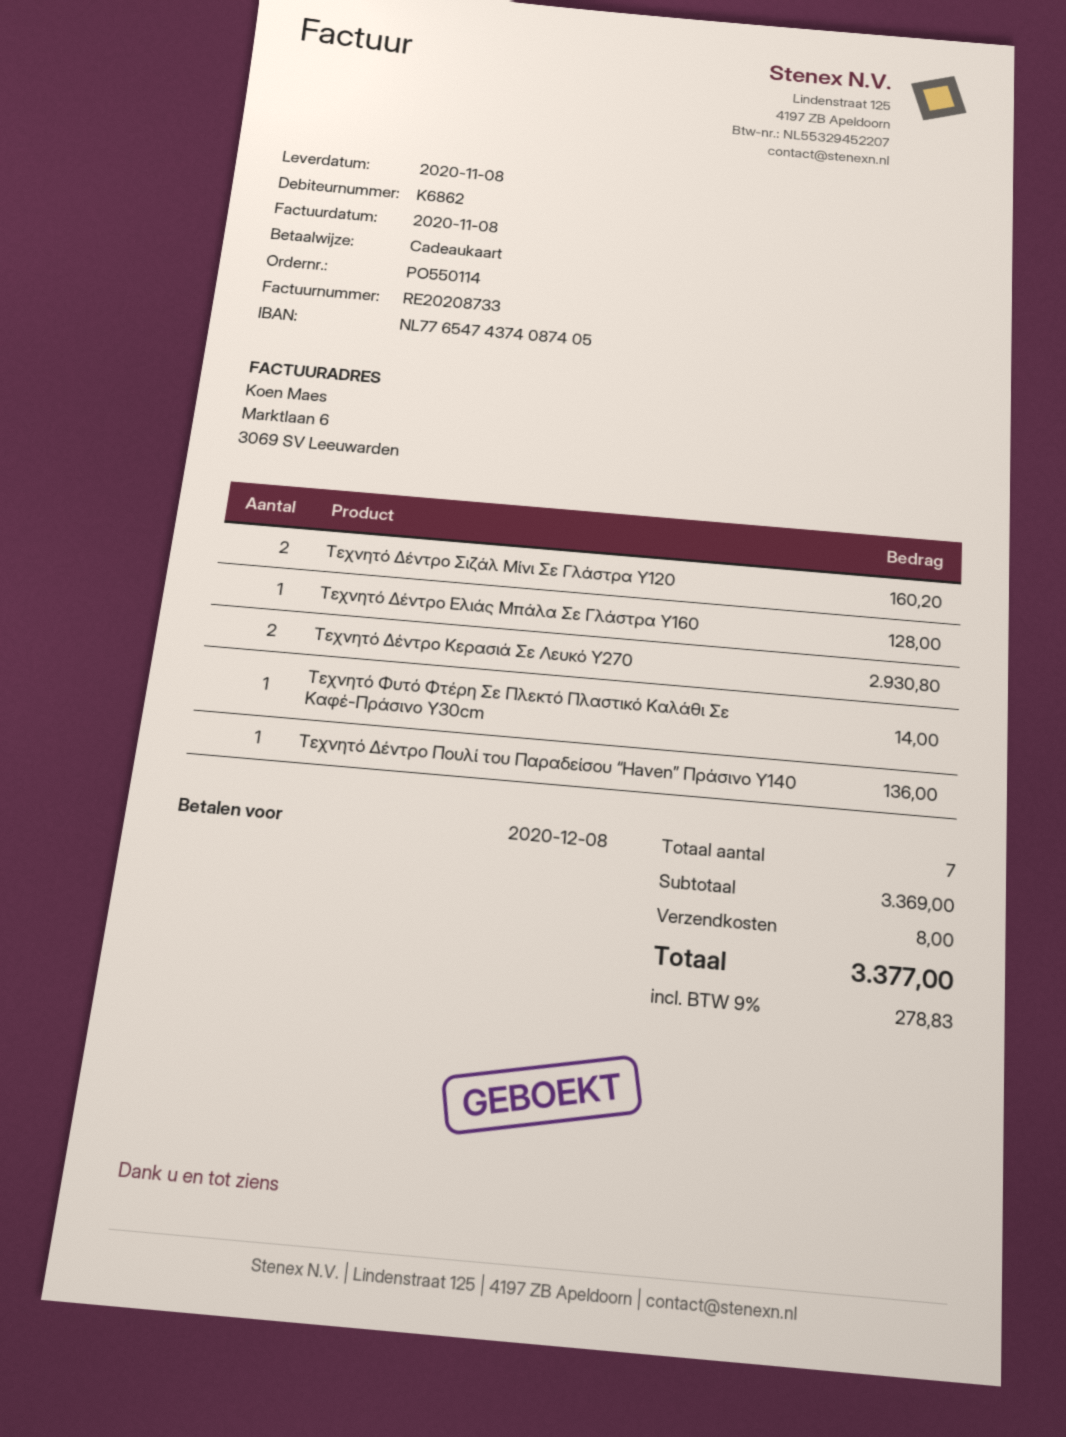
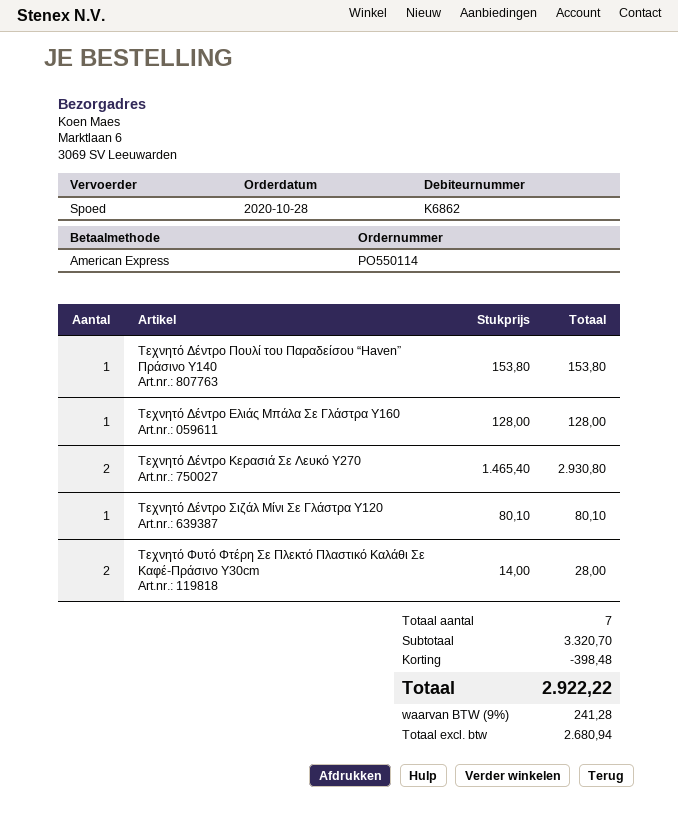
payment method: gift card -> American Express
Τεχνητό Δέντρο Σιζάλ Μίνι Σε Γλάστρα Υ120: 2 for 160.20 -> 1 for 80.10
Τεχνητό Φυτό Φτέρη Σε Πλεκτό Πλαστικό Καλάθι Σε Καφέ-Πράσινο Υ30cm: 1 for 14.00 -> 2 for 28.00
Τεχνητό Δέντρο Πουλί του Παραδείσου “Haven” Πράσινο Υ140: 1 for 136.00 -> 1 for 153.80
subtotal: 3369.00 -> 3320.70
discount: none -> 398.48
shipping: 8.00 -> none
tax: 9% = 278.83 -> 9% = 241.28
total: 3377.00 -> 2922.22

